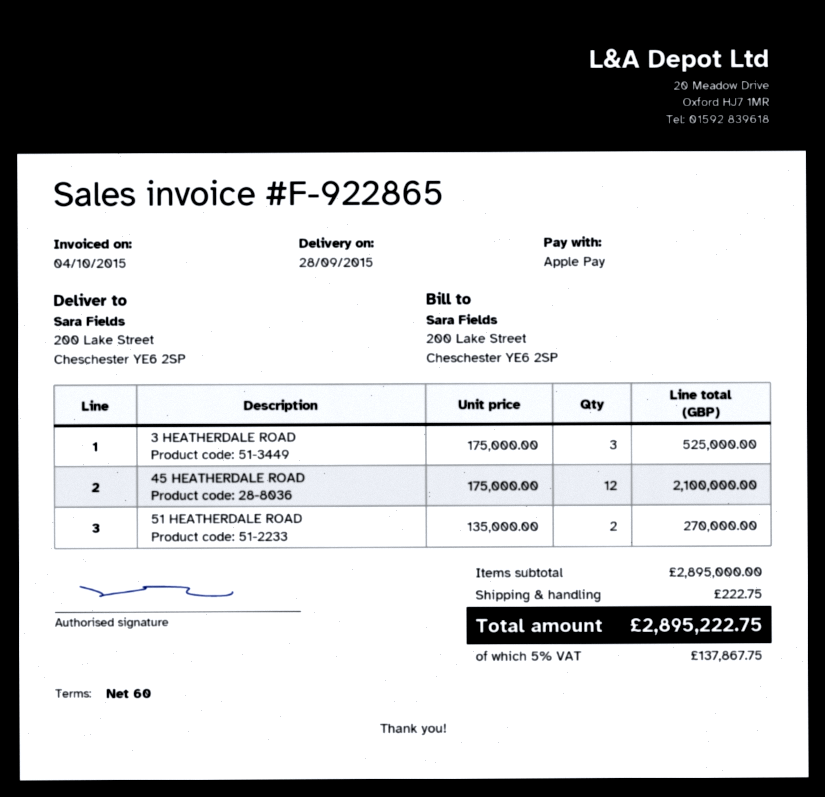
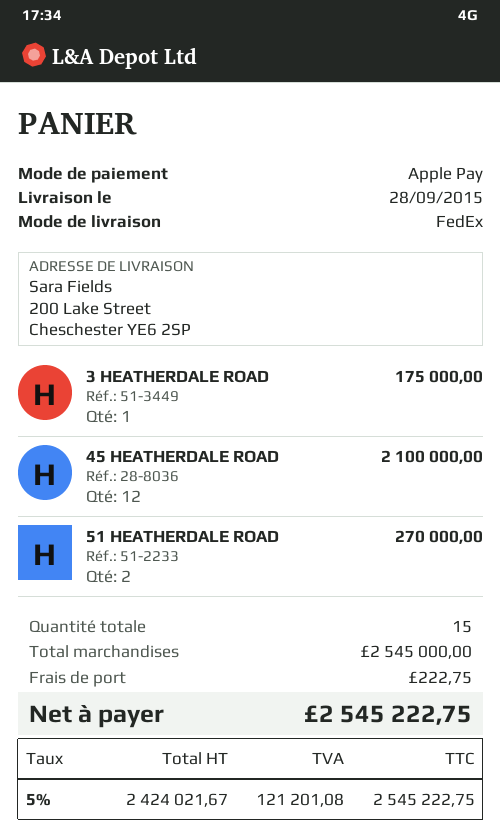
3 HEATHERDALE ROAD: 3 for 525000.00 -> 1 for 175000.00
subtotal: 2895000.00 -> 2545000.00
tax: 5% = 137867.75 -> 5% = 121201.08
total: 2895222.75 -> 2545222.75

